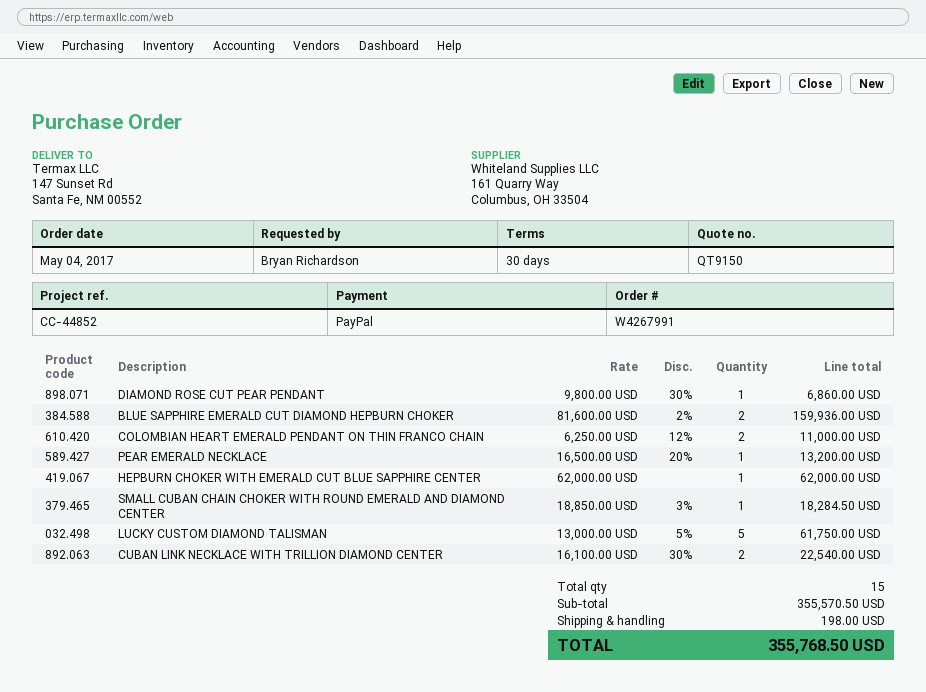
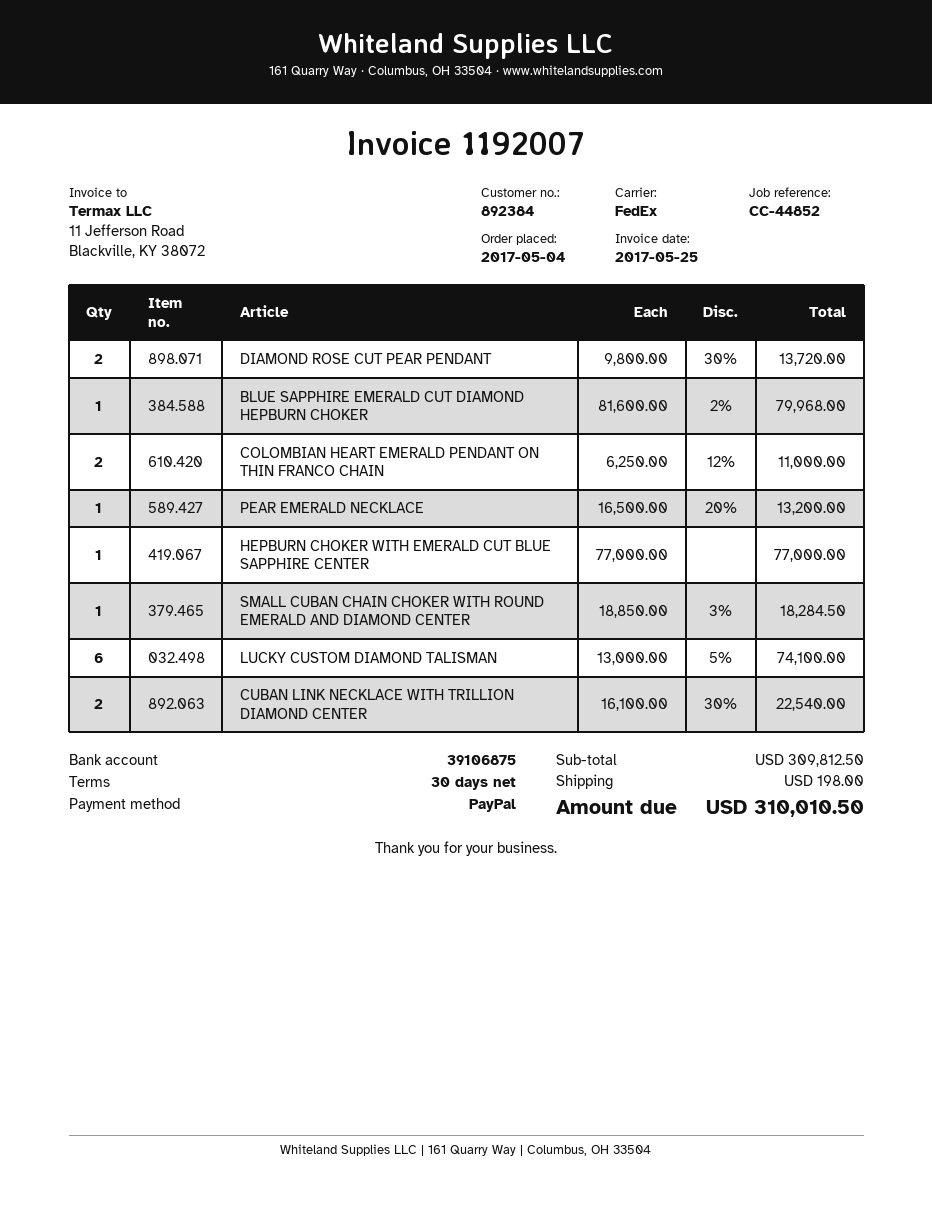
DIAMOND ROSE CUT PEAR PENDANT: 1 x 9800.00 - 30% = 6860.00 -> 2 x 9800.00 - 30% = 13720.00
BLUE SAPPHIRE EMERALD CUT DIAMOND HEPBURN CHOKER: 2 x 81600.00 - 2% = 159936.00 -> 1 x 81600.00 - 2% = 79968.00
HEPBURN CHOKER WITH EMERALD CUT BLUE SAPPHIRE CENTER: 1 x 62000.00 = 62000.00 -> 1 x 77000.00 = 77000.00
LUCKY CUSTOM DIAMOND TALISMAN: 5 x 13000.00 - 5% = 61750.00 -> 6 x 13000.00 - 5% = 74100.00
subtotal: 355570.50 -> 309812.50
total: 355768.50 -> 310010.50

